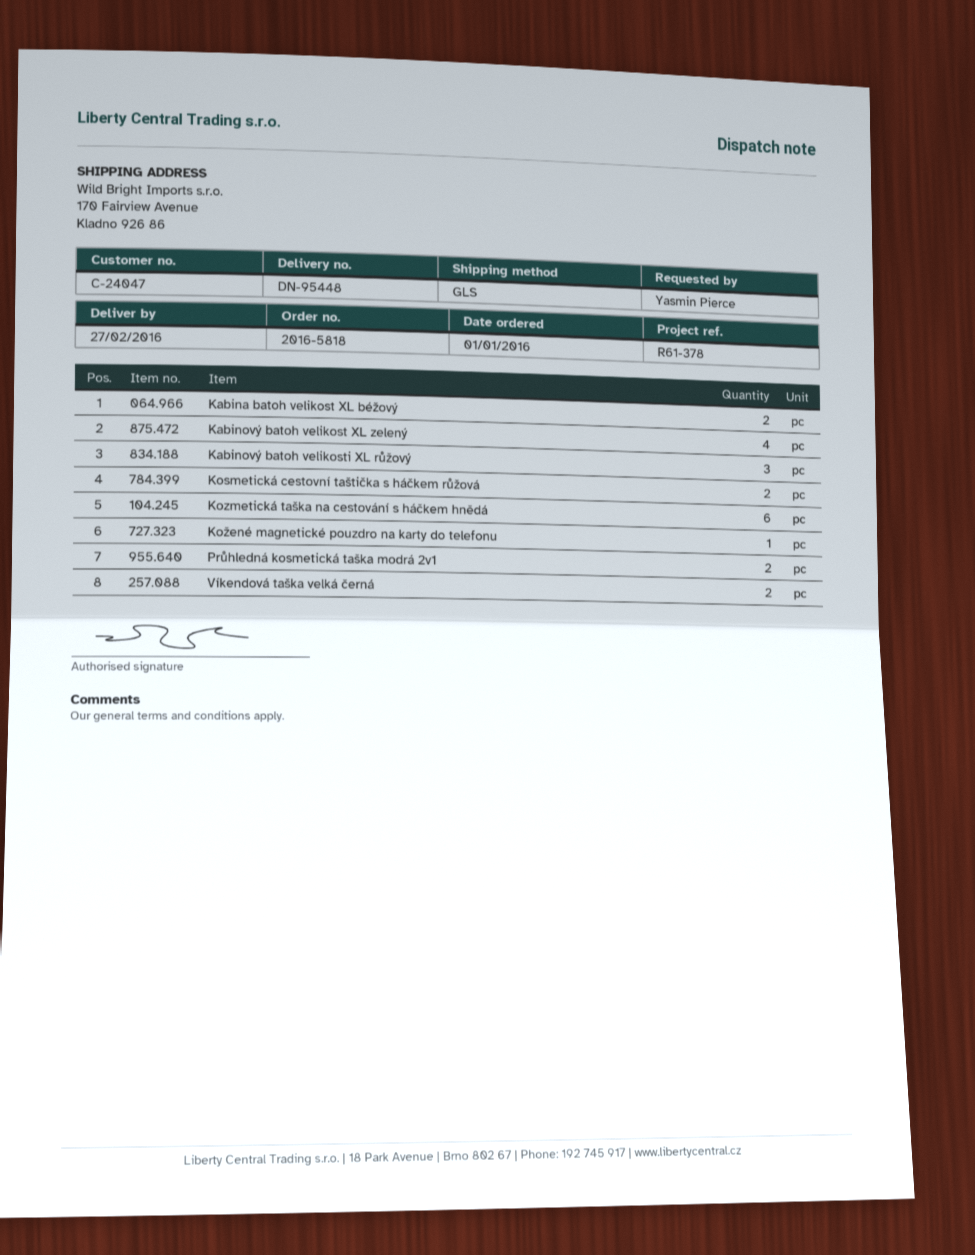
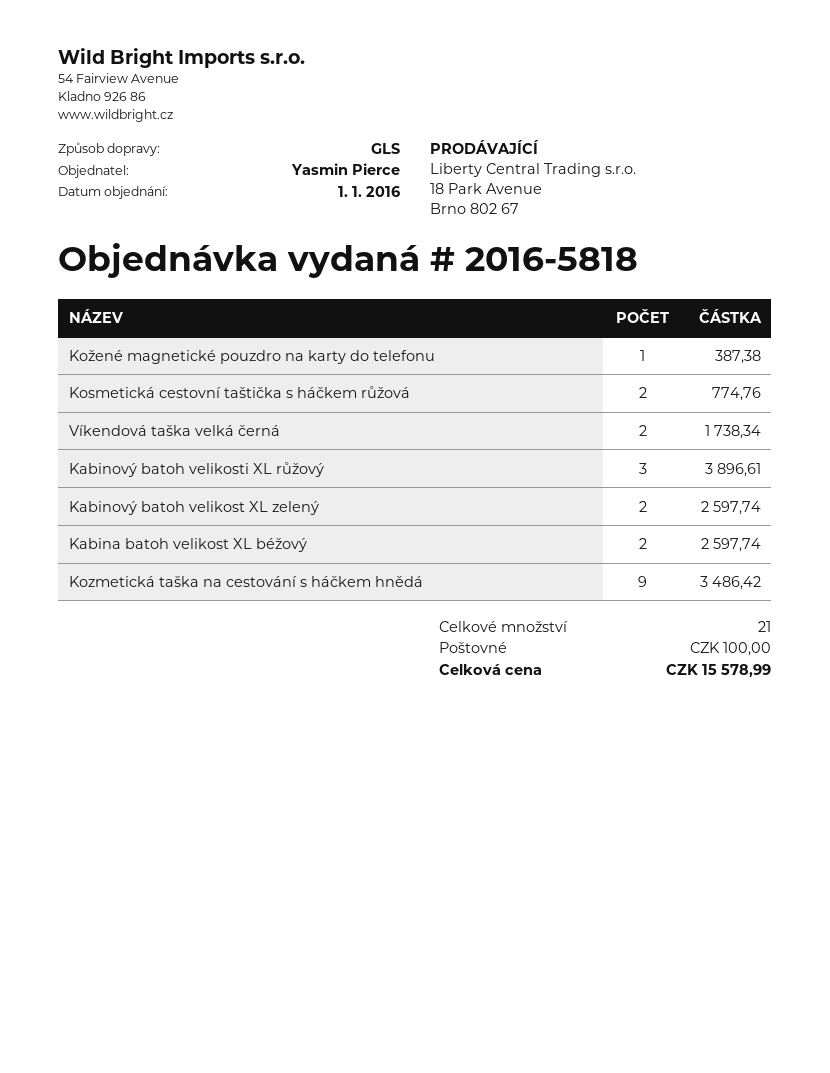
Kabinový batoh velikost XL zelený: 4 -> 2
Kozmetická taška na cestování s háčkem hnědá: 6 -> 9
Průhledná kosmetická taška modrá 2v1: 2 -> none

